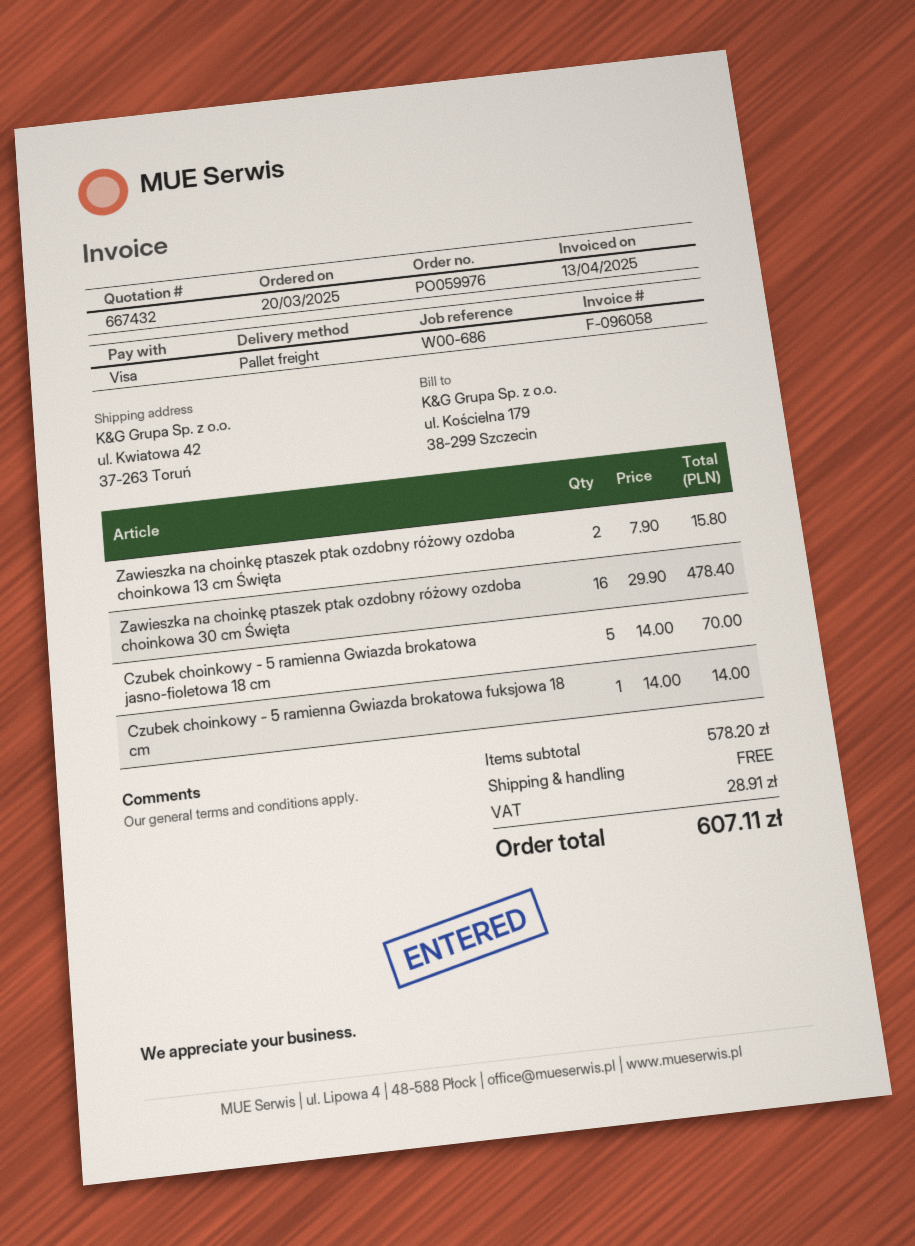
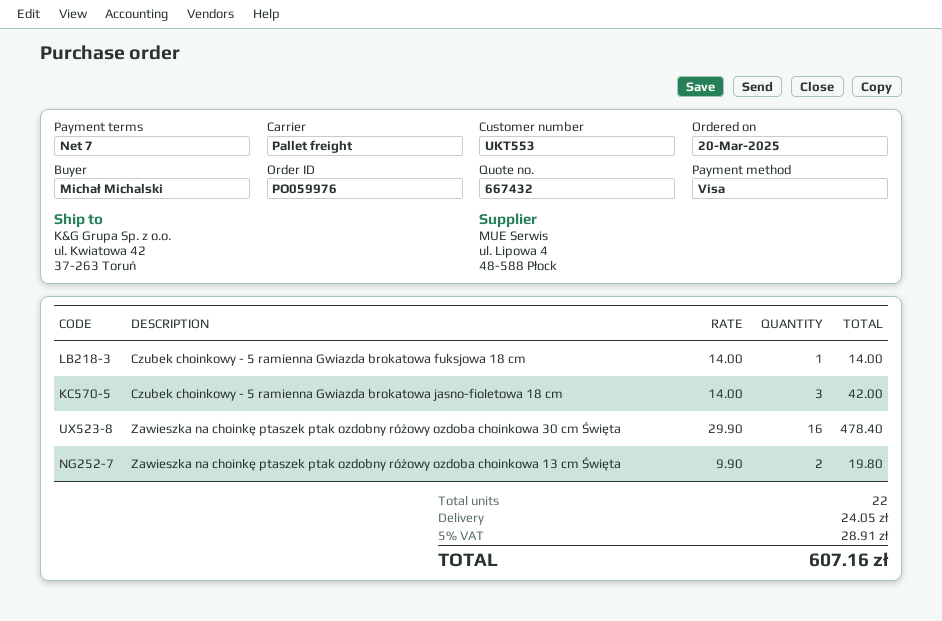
Zawieszka na choinkę ptaszek ptak ozdobny różowy ozdoba choinkowa 13 cm Święta: 2 x 7.90 = 15.80 -> 2 x 9.90 = 19.80
Czubek choinkowy - 5 ramienna Gwiazda brokatowa jasno-fioletowa 18 cm: 5 x 14.00 = 70.00 -> 3 x 14.00 = 42.00
shipping: 0.00 -> 24.05
total: 607.11 -> 607.16

